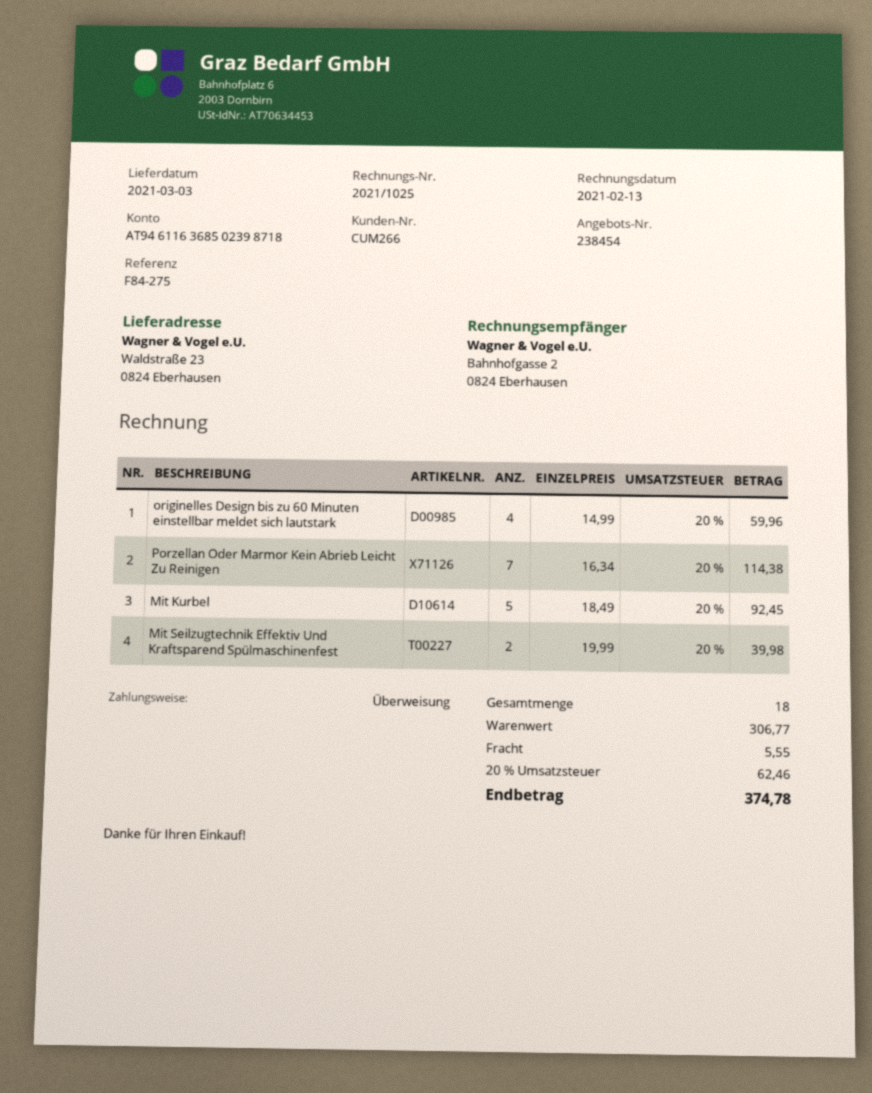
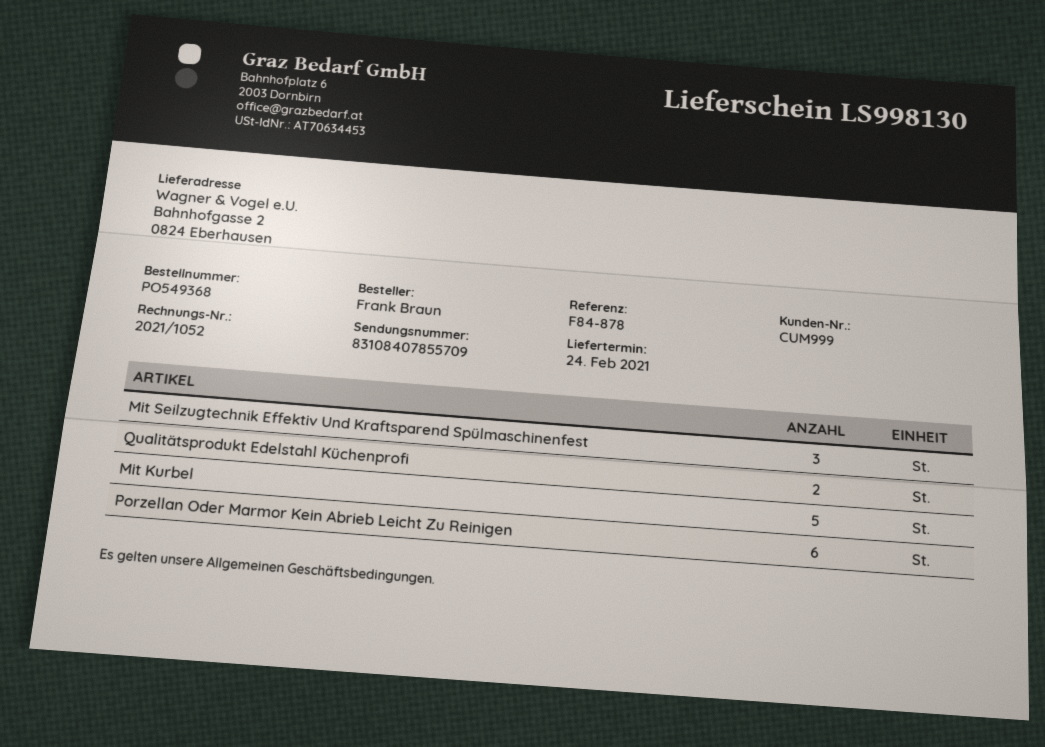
delivery date: 2021-03-03 -> 2021-02-24
invoice number: 2021/1025 -> 2021/1052
customer number: CUM266 -> CUM999
reference: F84-275 -> F84-878
ship to: Waldstraße 23, 0824 Eberhausen -> Bahnhofgasse 2, 0824 Eberhausen
originelles Design bis zu 60 Minuten einstellbar meldet sich lautstark: 4 -> none
Porzellan Oder Marmor Kein Abrieb Leicht Zu Reinigen: 7 -> 6
Mit Seilzugtechnik Effektiv Und Kraftsparend Spülmaschinenfest: 2 -> 3
Qualitätsprodukt Edelstahl Küchenprofi: none -> 2

